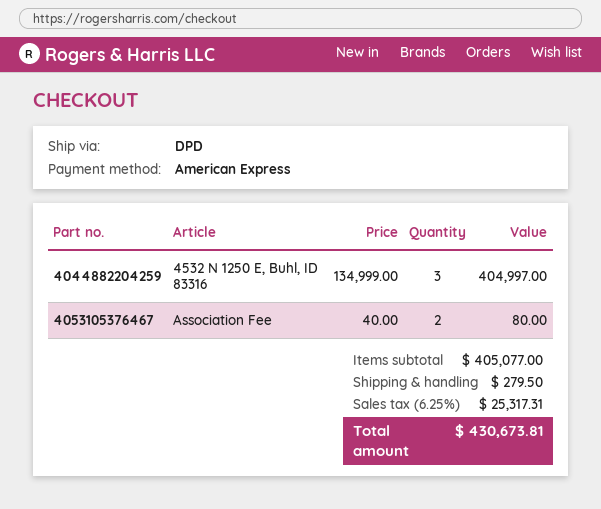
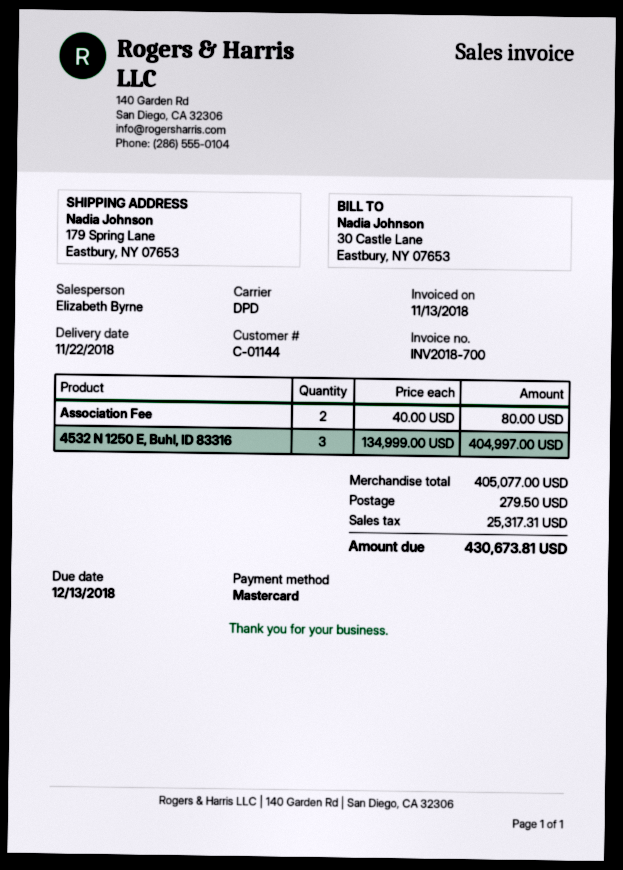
payment method: American Express -> Mastercard

